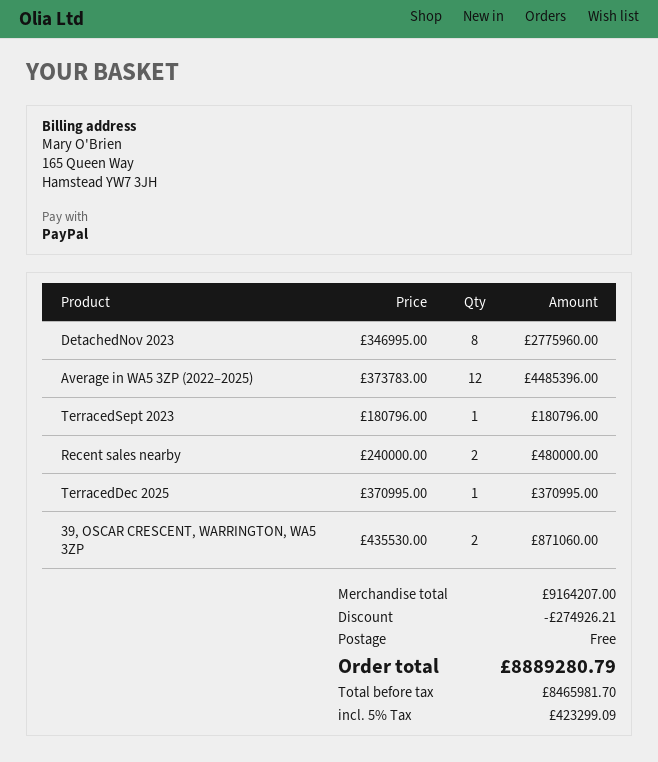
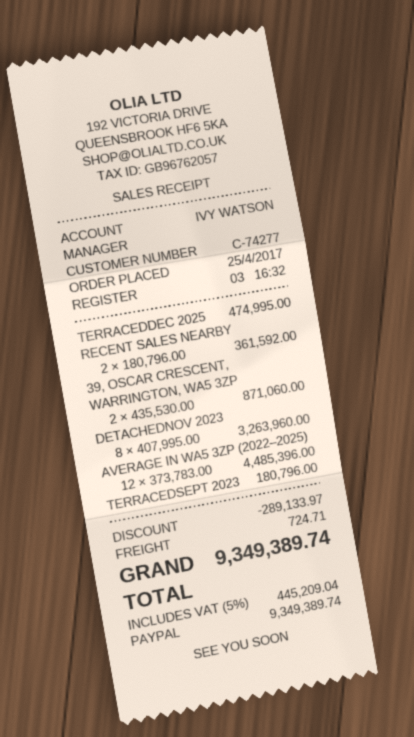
DetachedNov 2023: 8 x 346995.00 = 2775960.00 -> 8 x 407995.00 = 3263960.00
Recent sales nearby: 2 x 240000.00 = 480000.00 -> 2 x 180796.00 = 361592.00
TerracedDec 2025: 1 x 370995.00 = 370995.00 -> 1 x 474995.00 = 474995.00
discount: 274926.21 -> 289133.97
shipping: 0.00 -> 724.71
tax: 5% = 423299.09 -> 5% = 445209.04
total: 8889280.79 -> 9349389.74

